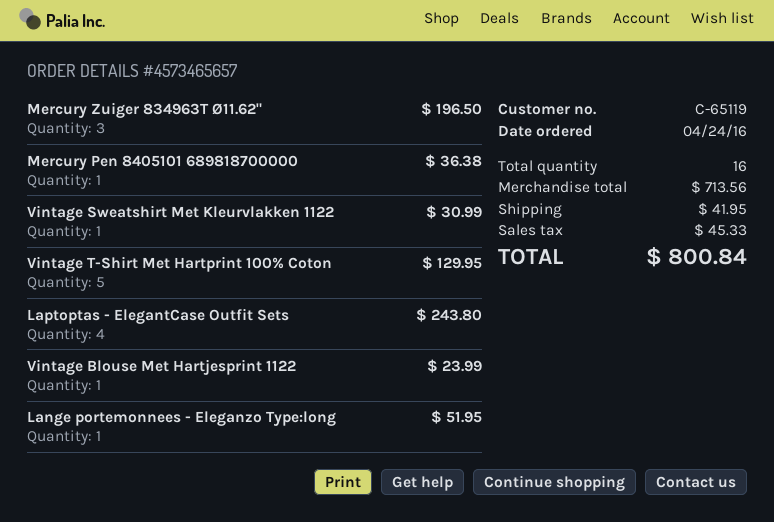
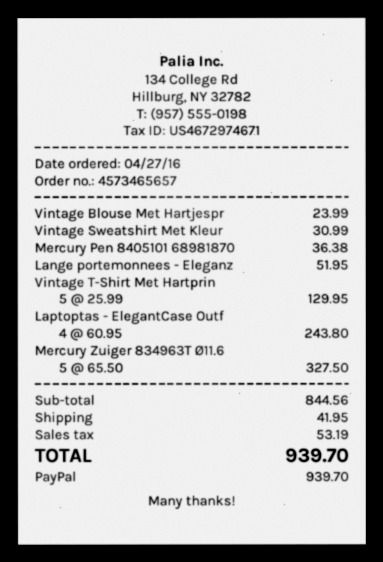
order date: 2016-04-24 -> 2016-04-27
Mercury Zuiger 834963T Ø11.62": 3 for 196.50 -> 5 for 327.50
subtotal: 713.56 -> 844.56
tax: 45.33 -> 53.19
total: 800.84 -> 939.70

